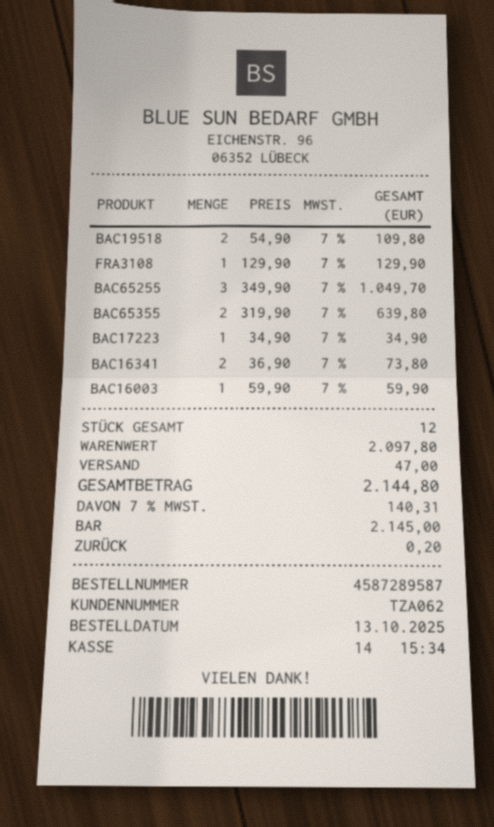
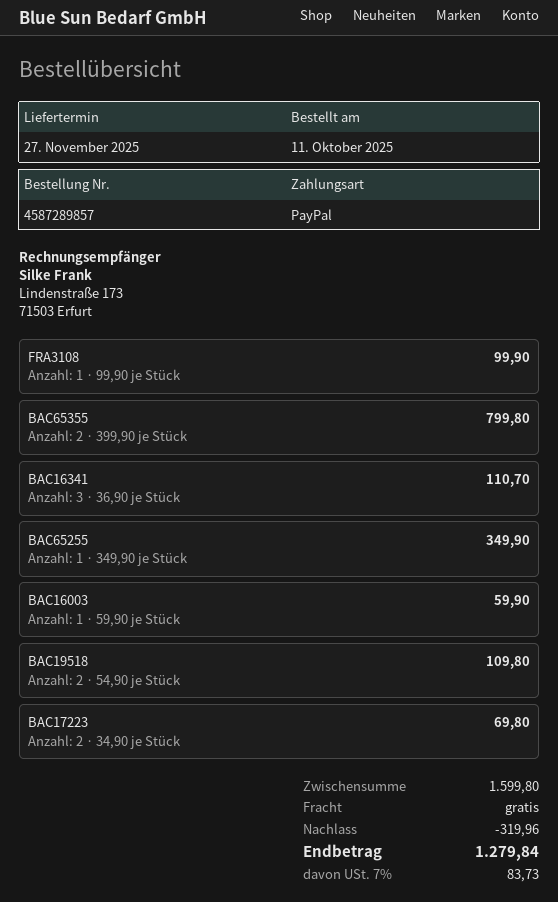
order number: 4587289587 -> 4587289857
order date: 2025-10-13 -> 2025-10-11
payment method: cash -> PayPal
FRA3108: 1 x 129.90 = 129.90 -> 1 x 99.90 = 99.90
BAC65255: 3 x 349.90 = 1049.70 -> 1 x 349.90 = 349.90
BAC65355: 2 x 319.90 = 639.80 -> 2 x 399.90 = 799.80
BAC17223: 1 x 34.90 = 34.90 -> 2 x 34.90 = 69.80
BAC16341: 2 x 36.90 = 73.80 -> 3 x 36.90 = 110.70
subtotal: 2097.80 -> 1599.80
discount: none -> 319.96
shipping: 47.00 -> 0.00
tax: 7% = 140.31 -> 7% = 83.73
total: 2144.80 -> 1279.84

